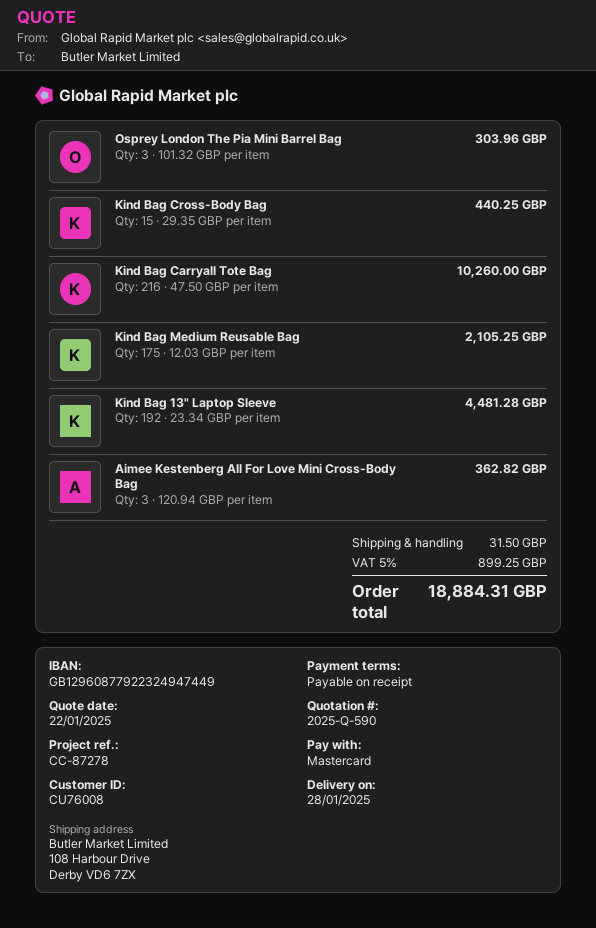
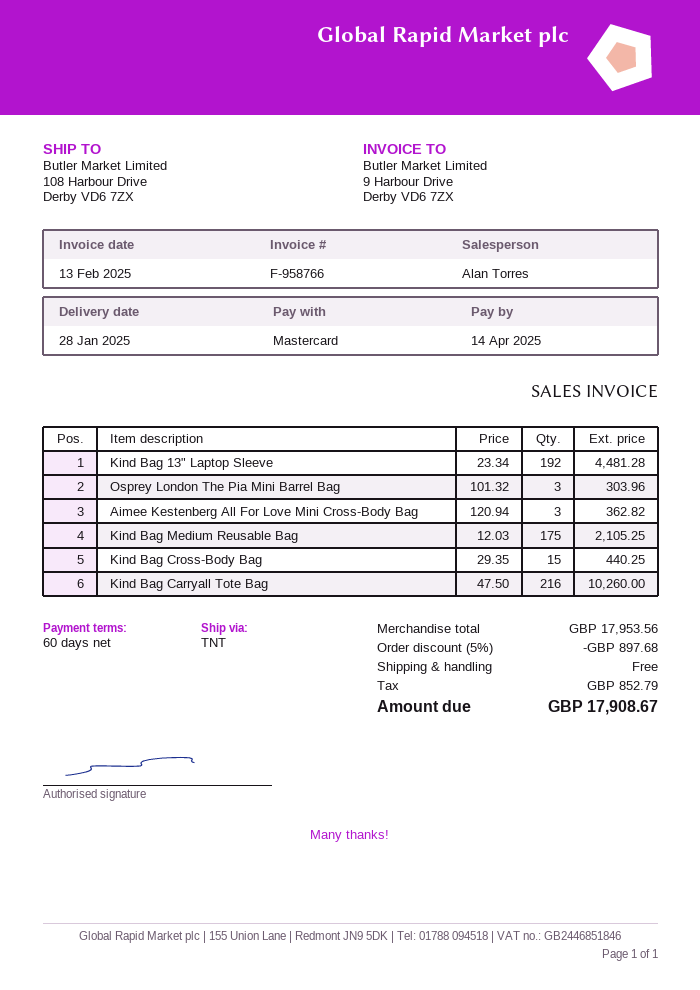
payment terms: on receipt -> 60 days
discount: none -> 5% = 897.68
shipping: 31.50 -> 0.00
tax: 899.25 -> 852.79
total: 18884.31 -> 17908.67

